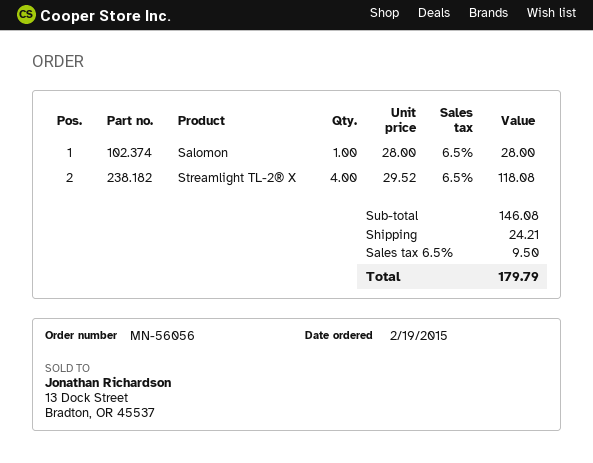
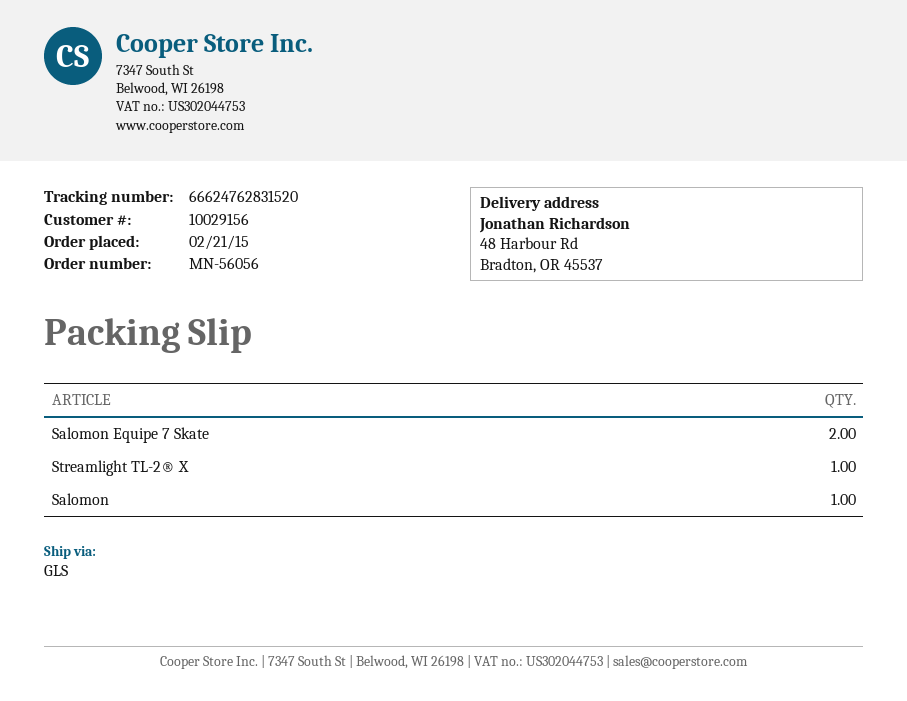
order date: 2015-02-19 -> 2015-02-21
Streamlight TL-2® X: 4 -> 1
Salomon Equipe 7 Skate: none -> 2

